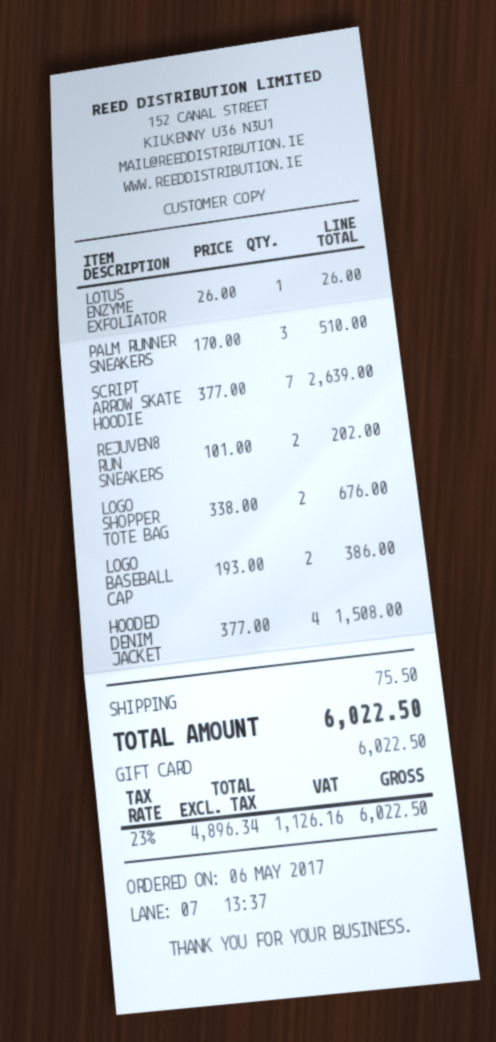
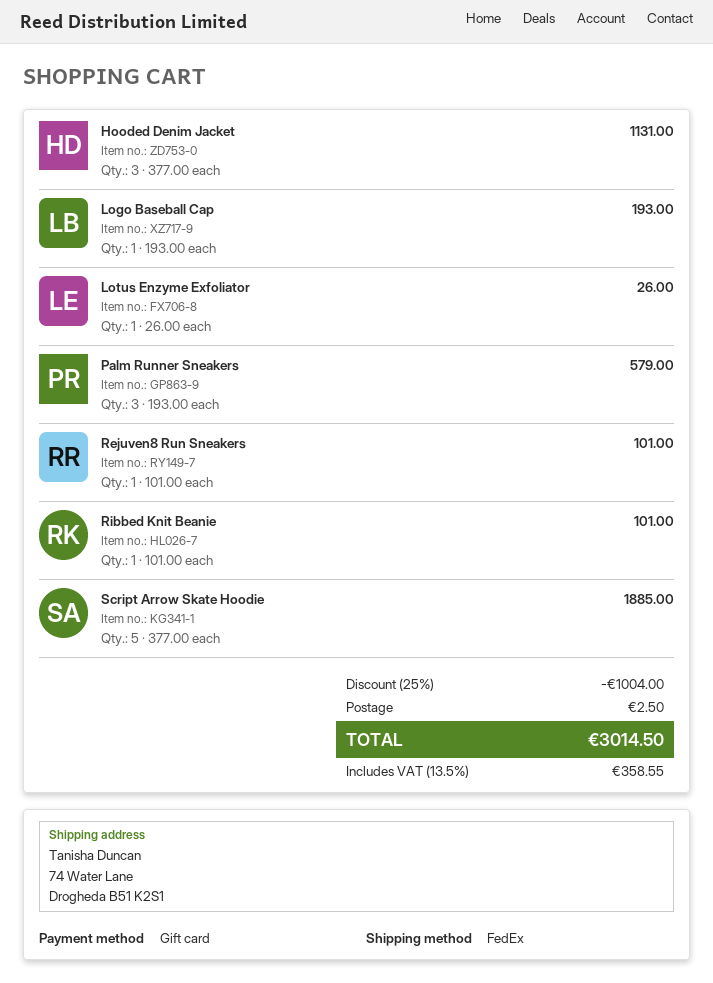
PALM RUNNER SNEAKERS: 3 x 170.00 = 510.00 -> 3 x 193.00 = 579.00
SCRIPT ARROW SKATE HOODIE: 7 x 377.00 = 2639.00 -> 5 x 377.00 = 1885.00
REJUVEN8 RUN SNEAKERS: 2 x 101.00 = 202.00 -> 1 x 101.00 = 101.00
LOGO SHOPPER TOTE BAG: 2 x 338.00 = 676.00 -> none
LOGO BASEBALL CAP: 2 x 193.00 = 386.00 -> 1 x 193.00 = 193.00
HOODED DENIM JACKET: 4 x 377.00 = 1508.00 -> 3 x 377.00 = 1131.00
Ribbed Knit Beanie: none -> 1 x 101.00 = 101.00
discount: none -> 25% = 1004.00
shipping: 75.50 -> 2.50
tax: 23% = 1126.16 -> 13.5% = 358.55
total: 6022.50 -> 3014.50

